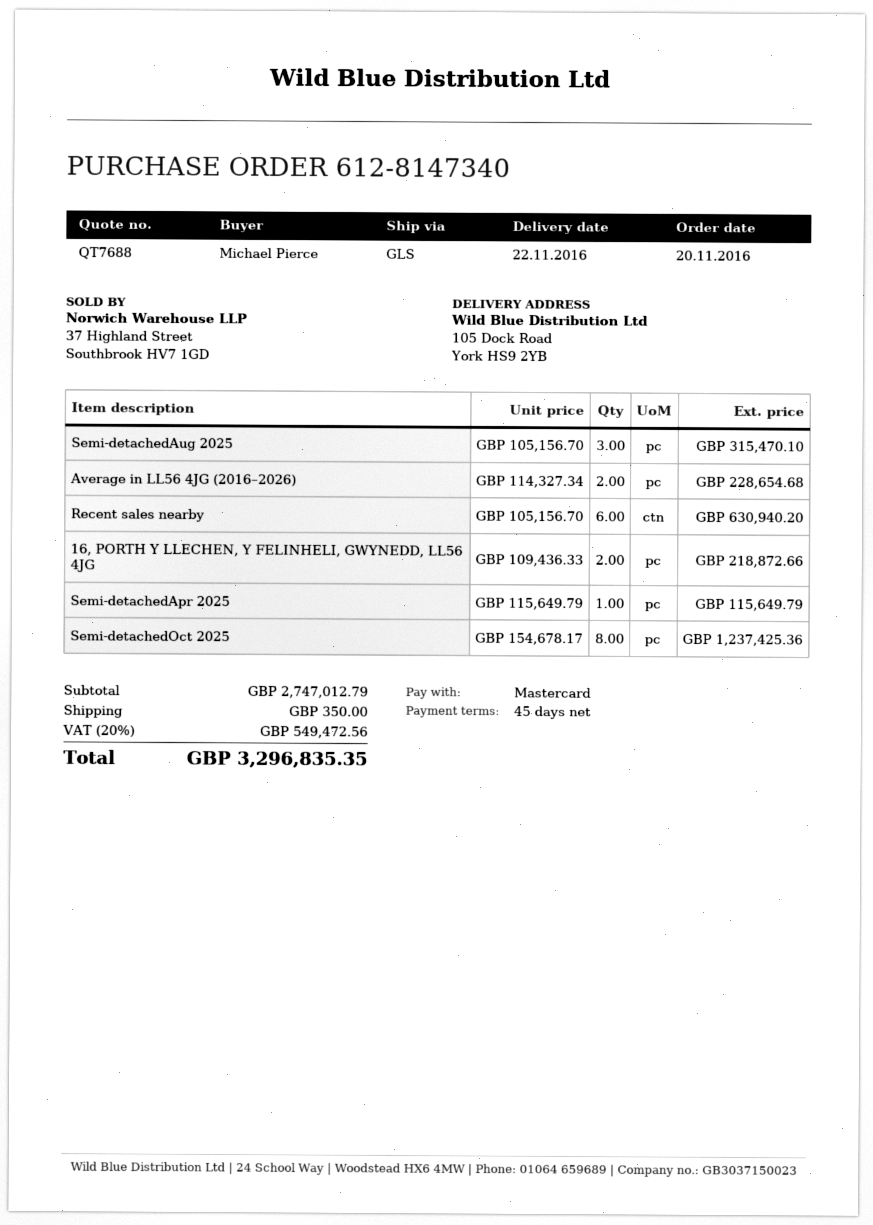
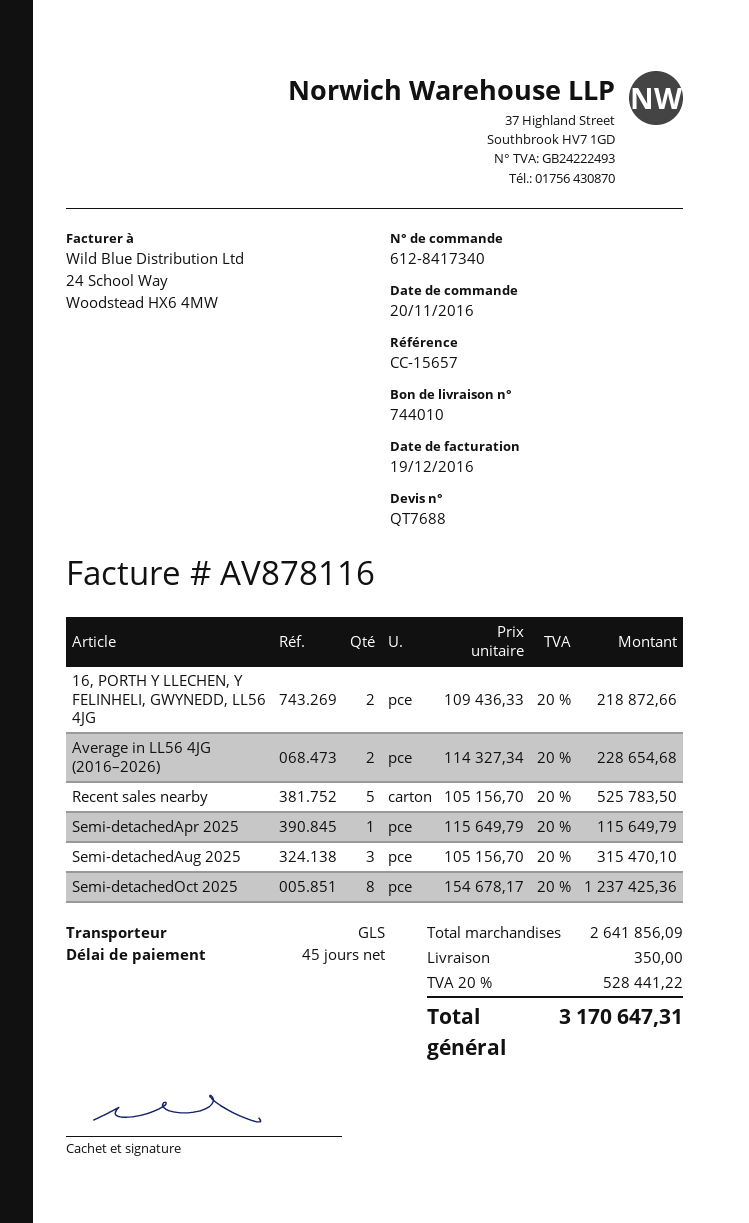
order number: 612-8147340 -> 612-8417340
Recent sales nearby: 6 x 105156.70 = 630940.20 -> 5 x 105156.70 = 525783.50
subtotal: 2747012.79 -> 2641856.09
tax: 20% = 549472.56 -> 20% = 528441.22
total: 3296835.35 -> 3170647.31

